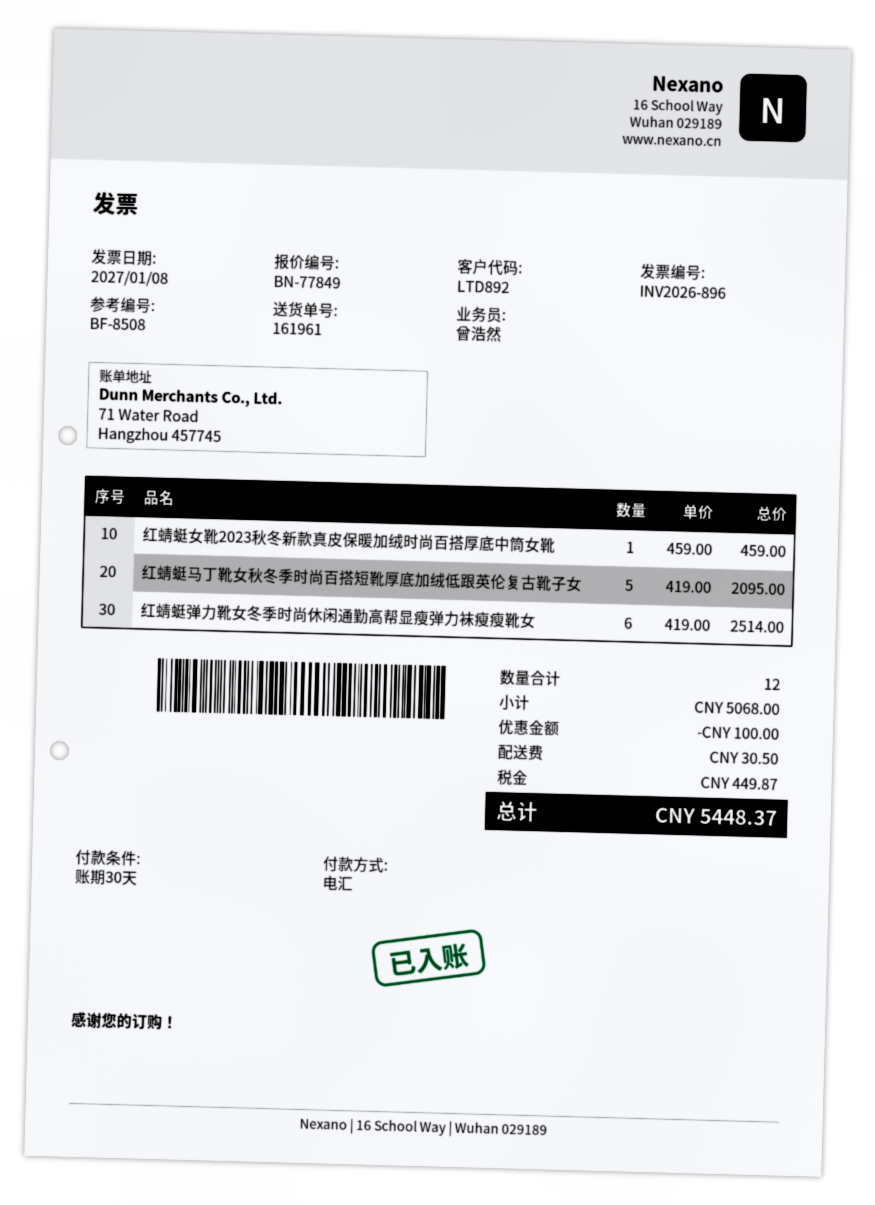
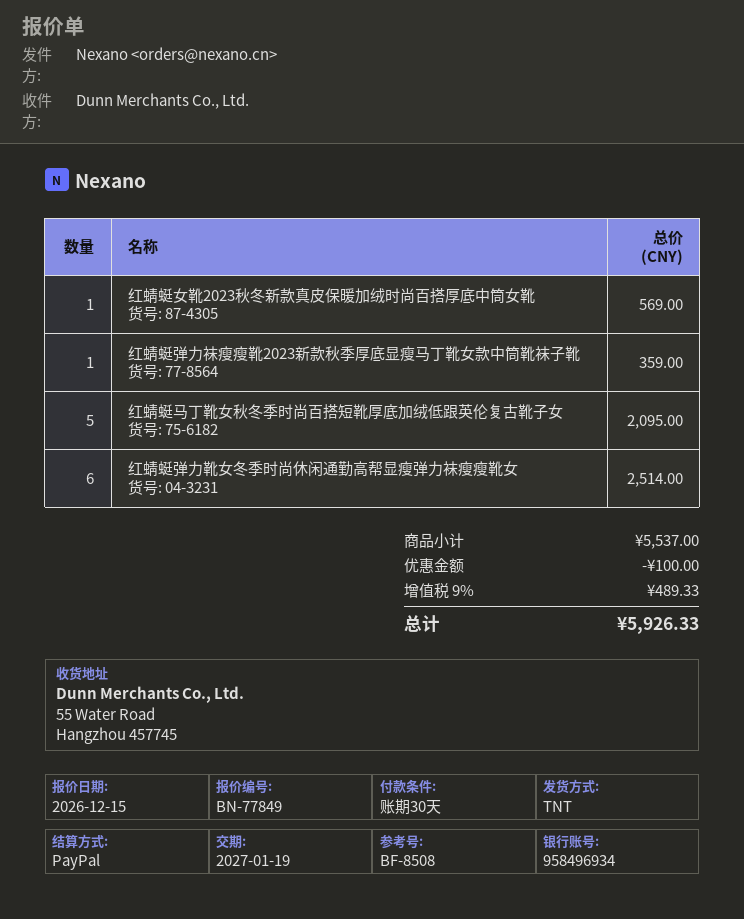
payment method: bank transfer -> PayPal
红蜻蜓女靴2023秋冬新款真皮保暖加绒时尚百搭厚底中筒女靴: 1 for 459.00 -> 1 for 569.00
红蜻蜓弹力袜瘦瘦靴2023新款秋季厚底显瘦马丁靴女款中筒靴袜子靴: none -> 1 for 359.00
subtotal: 5068.00 -> 5537.00
shipping: 30.50 -> none
tax: 449.87 -> 489.33
total: 5448.37 -> 5926.33

